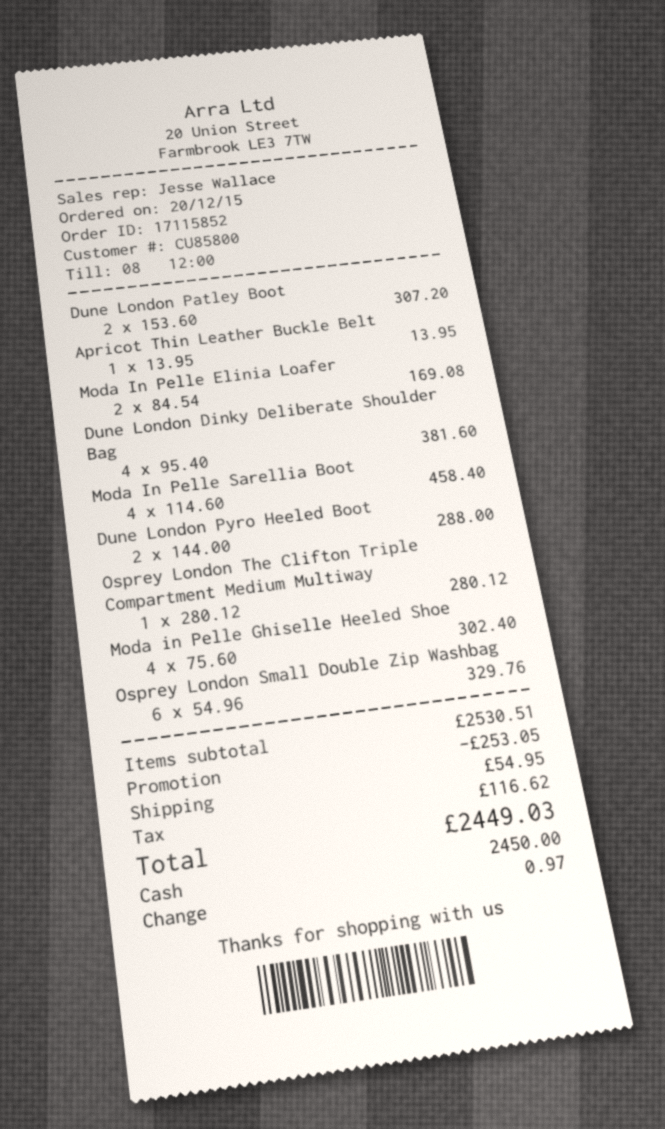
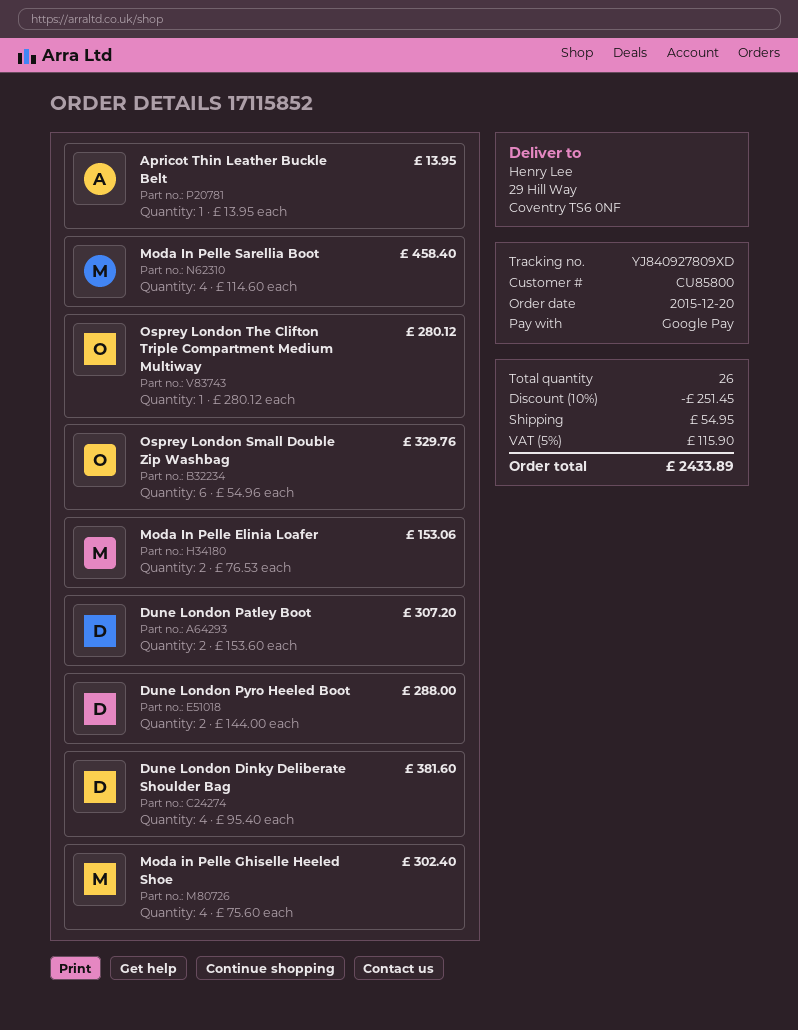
payment method: cash -> Google Pay
Moda In Pelle Elinia Loafer: 2 x 84.54 = 169.08 -> 2 x 76.53 = 153.06
discount: 253.05 -> 251.45
tax: 116.62 -> 115.90
total: 2449.03 -> 2433.89

